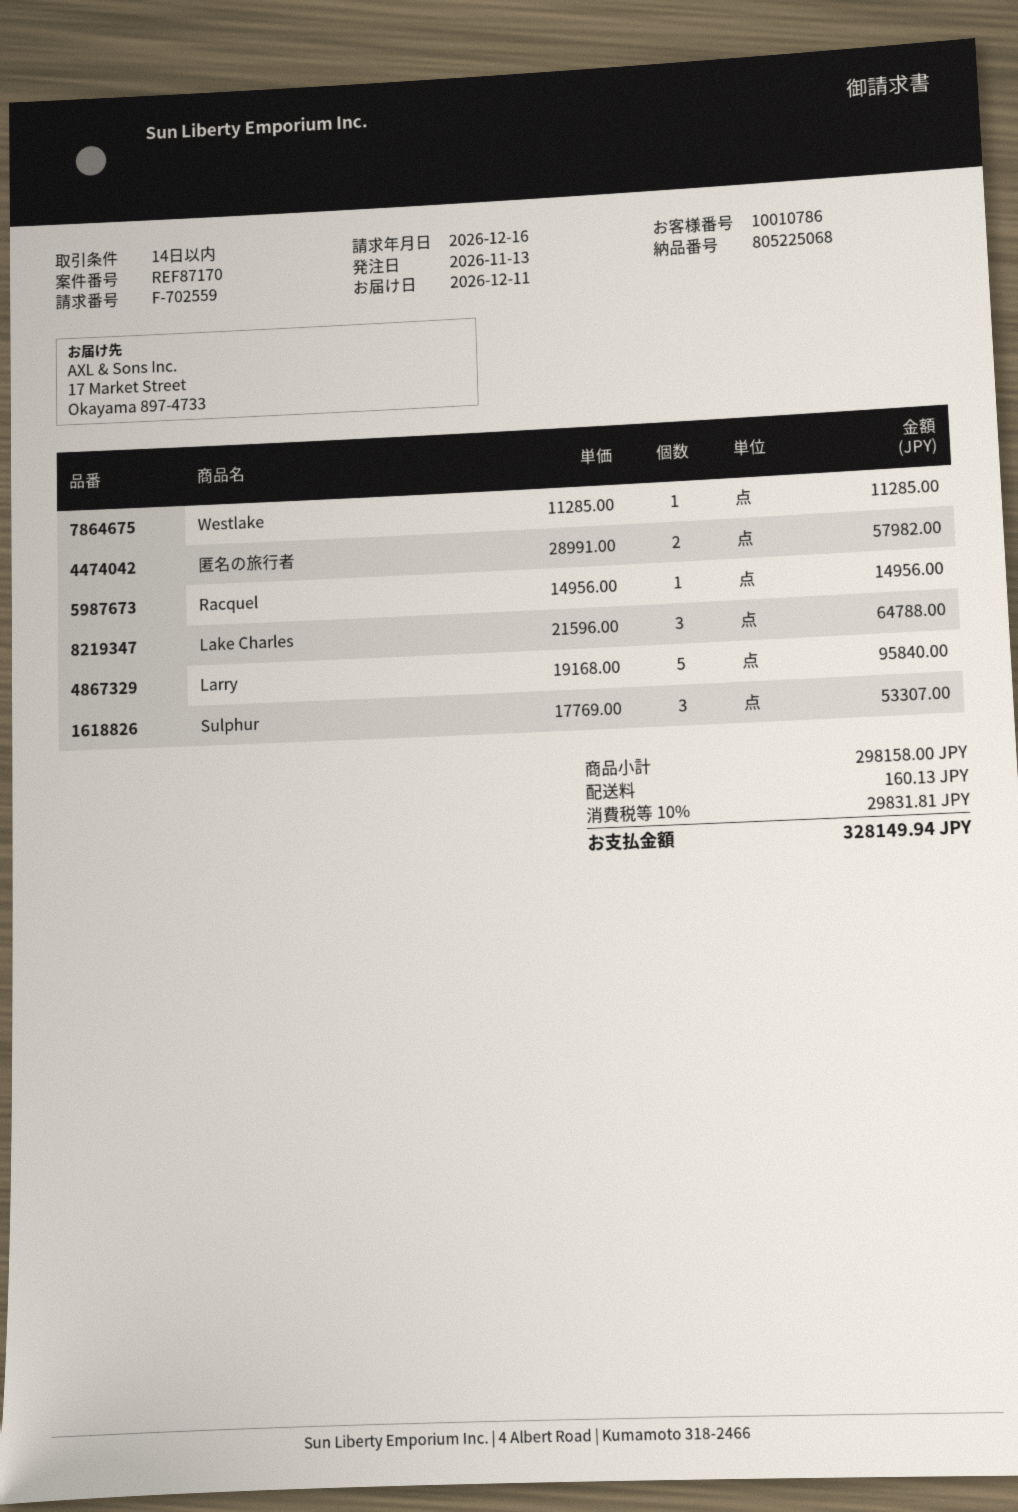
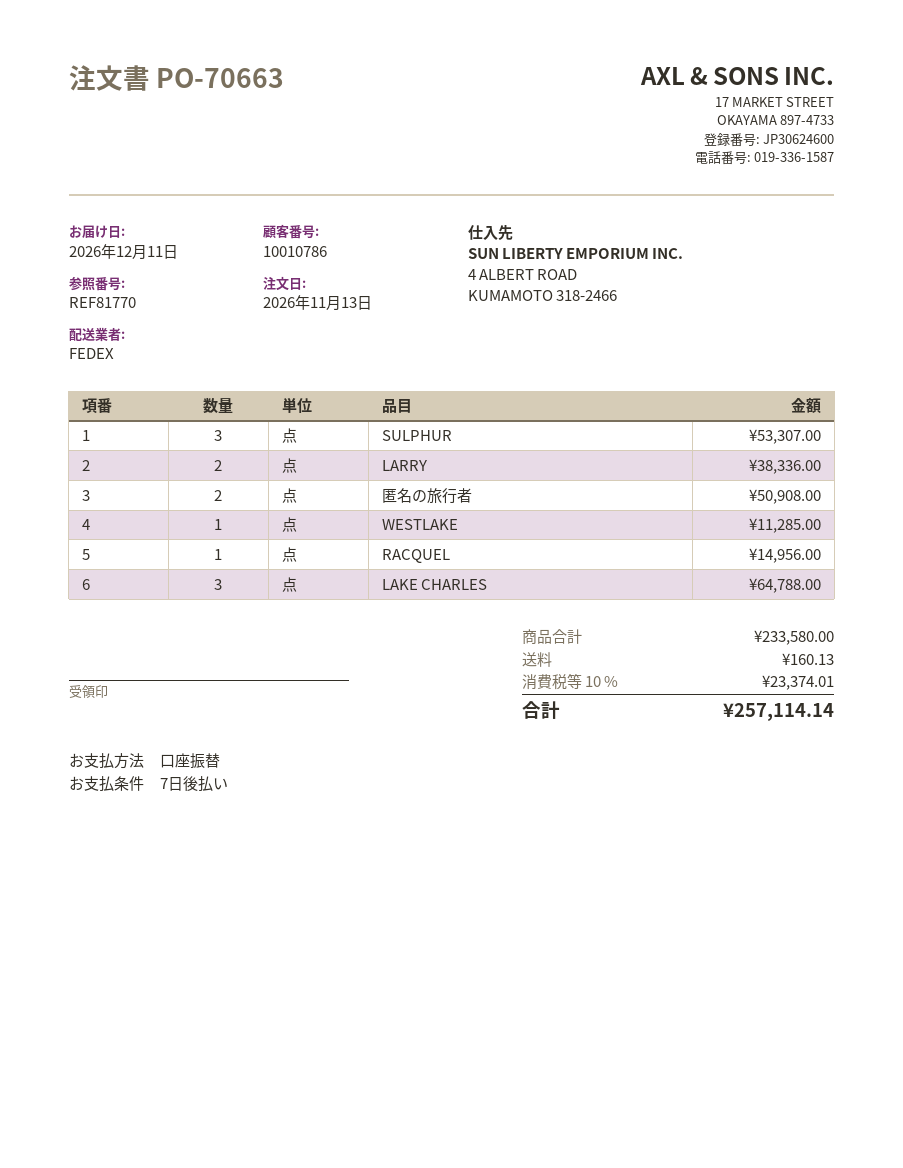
payment terms: 14 days -> 7 days
reference: REF87170 -> REF81770
匿名の旅行者: 2 for 57982.00 -> 2 for 50908.00
Larry: 5 for 95840.00 -> 2 for 38336.00
subtotal: 298158.00 -> 233580.00
tax: 10% = 29831.81 -> 10% = 23374.01
total: 328149.94 -> 257114.14

